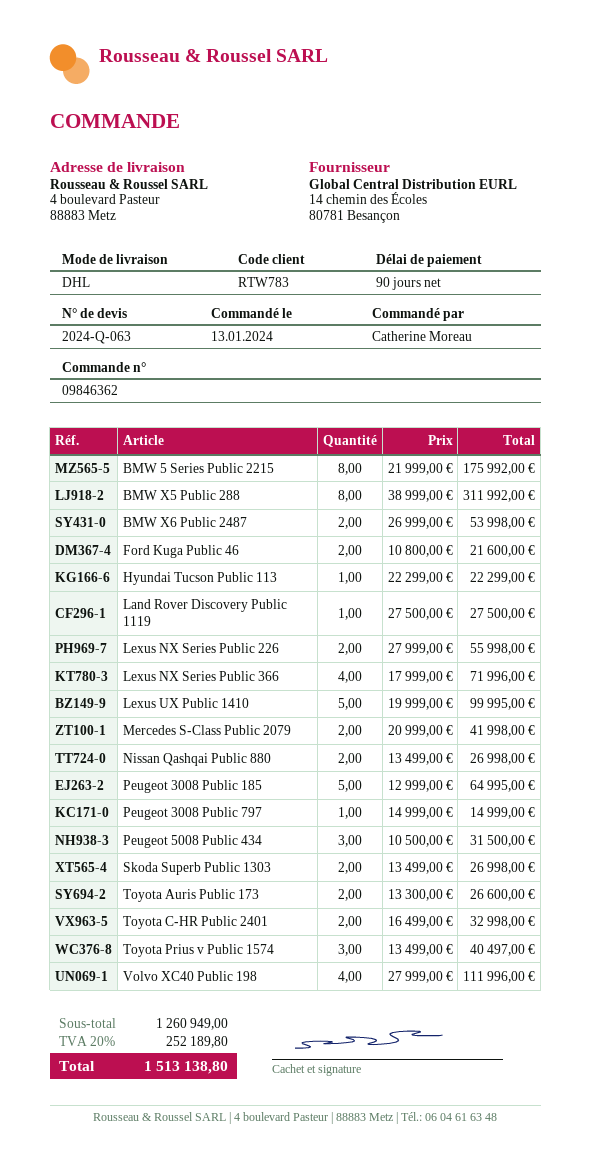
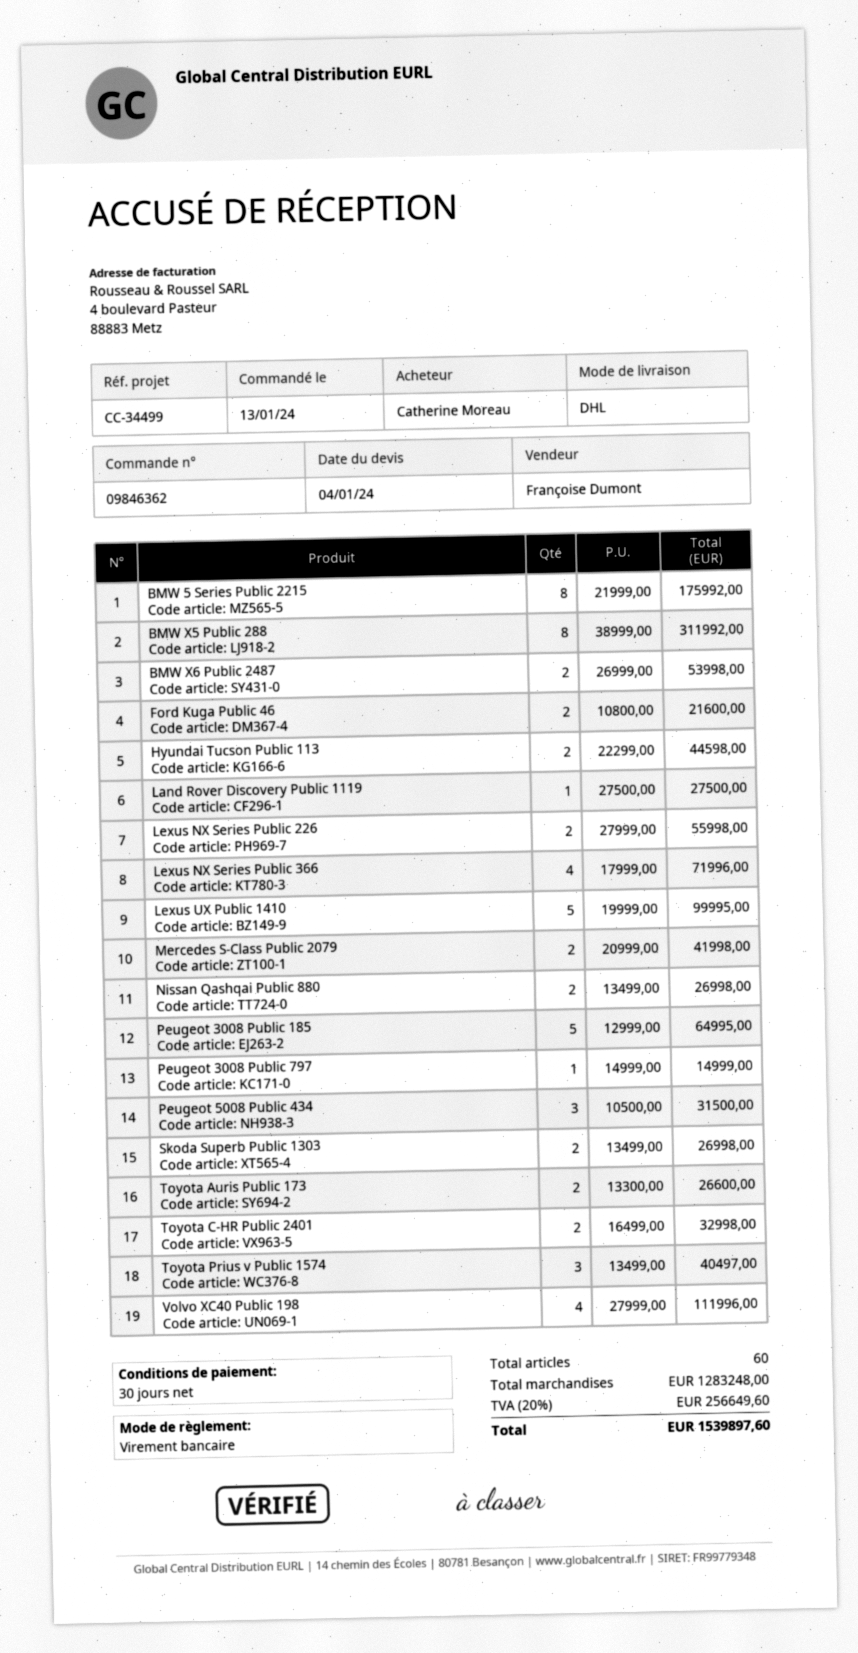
payment terms: 90 days -> 30 days
Hyundai Tucson Public 113: 1 x 22299.00 = 22299.00 -> 2 x 22299.00 = 44598.00
subtotal: 1260949.00 -> 1283248.00
tax: 20% = 252189.80 -> 20% = 256649.60
total: 1513138.80 -> 1539897.60

